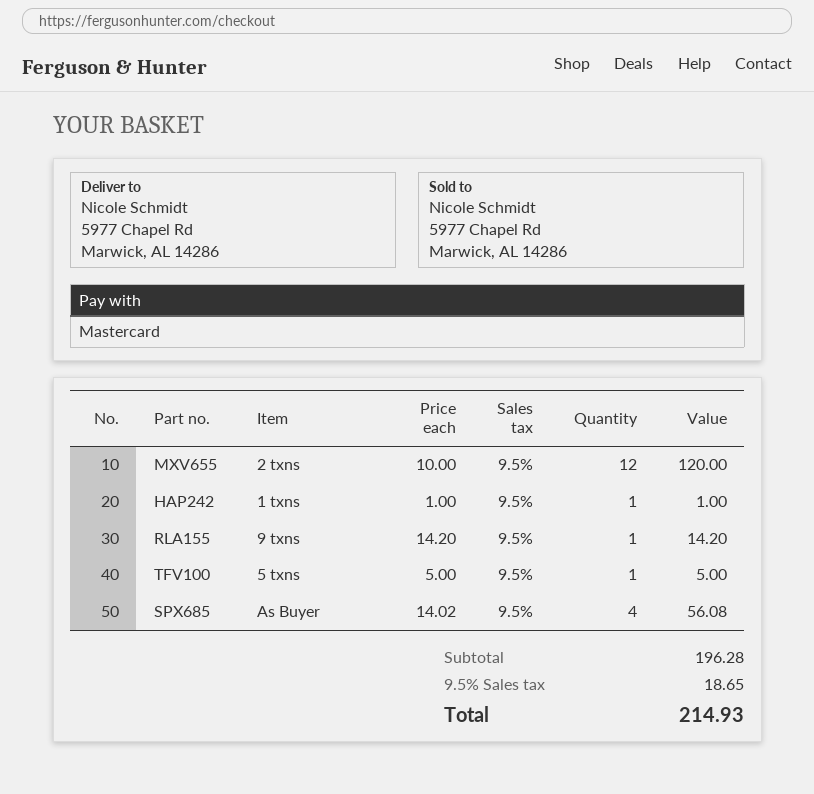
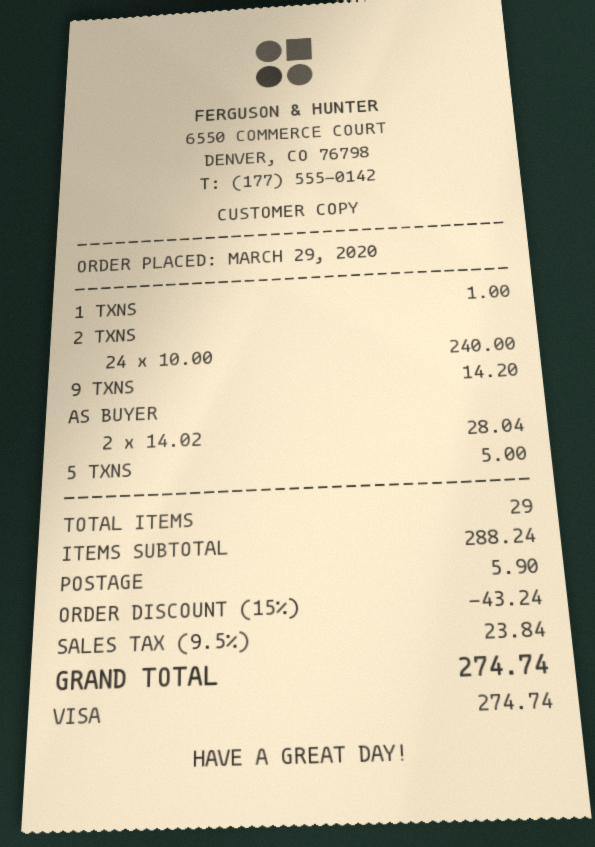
payment method: Mastercard -> Visa
2 txns: 12 x 10.00 = 120.00 -> 24 x 10.00 = 240.00
As Buyer: 4 x 14.02 = 56.08 -> 2 x 14.02 = 28.04
subtotal: 196.28 -> 288.24
discount: none -> 15% = 43.24
shipping: none -> 5.90
tax: 9.5% = 18.65 -> 9.5% = 23.84
total: 214.93 -> 274.74

